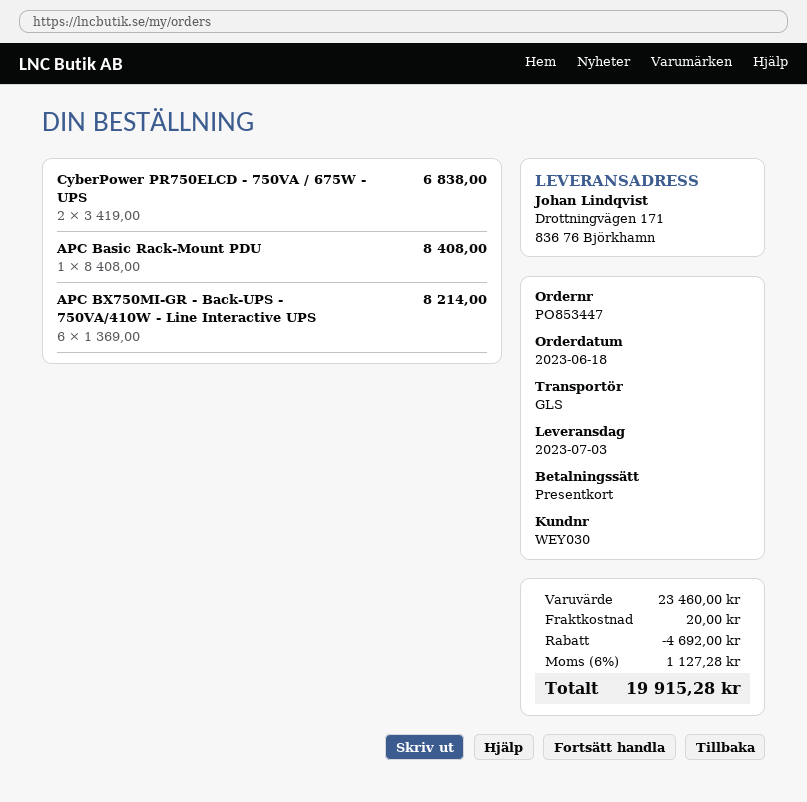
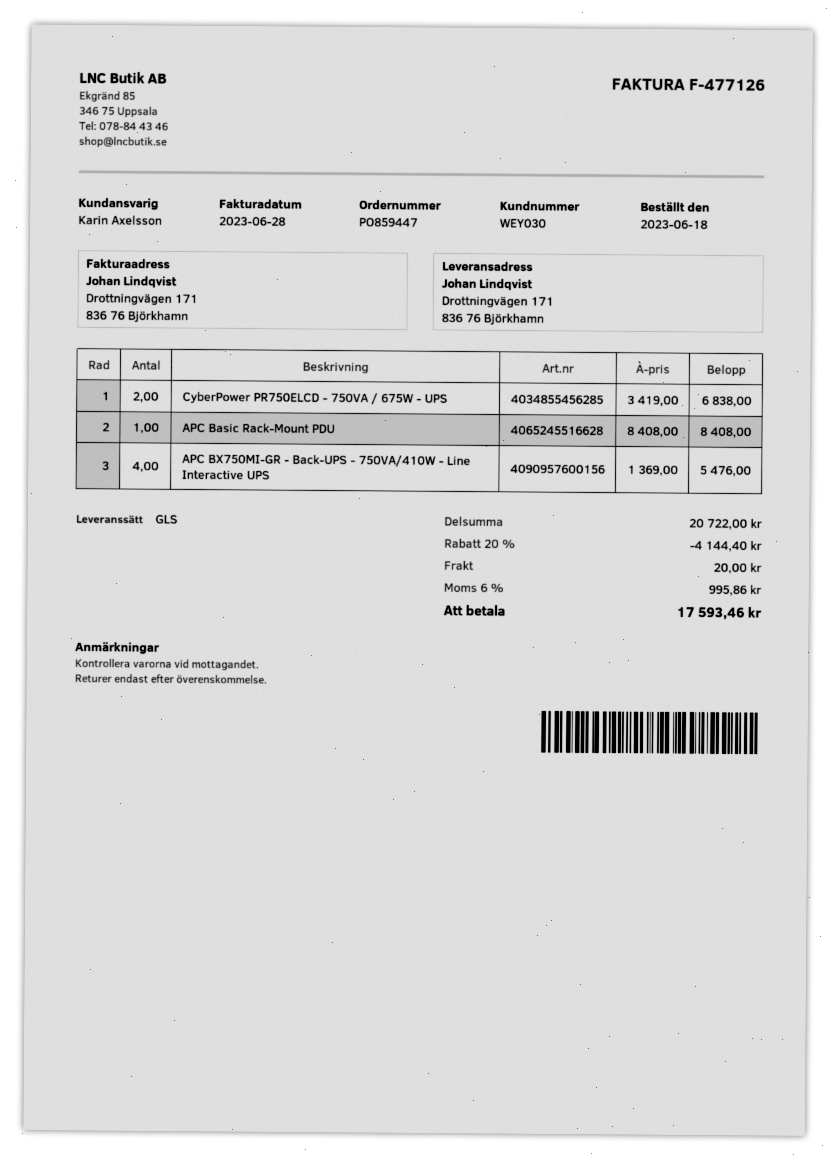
order number: PO853447 -> PO859447
APC BX750MI-GR - Back-UPS - 750VA/410W - Line Interactive UPS: 6 x 1369.00 = 8214.00 -> 4 x 1369.00 = 5476.00
subtotal: 23460.00 -> 20722.00
discount: 4692.00 -> 4144.40
tax: 6% = 1127.28 -> 6% = 995.86
total: 19915.28 -> 17593.46

